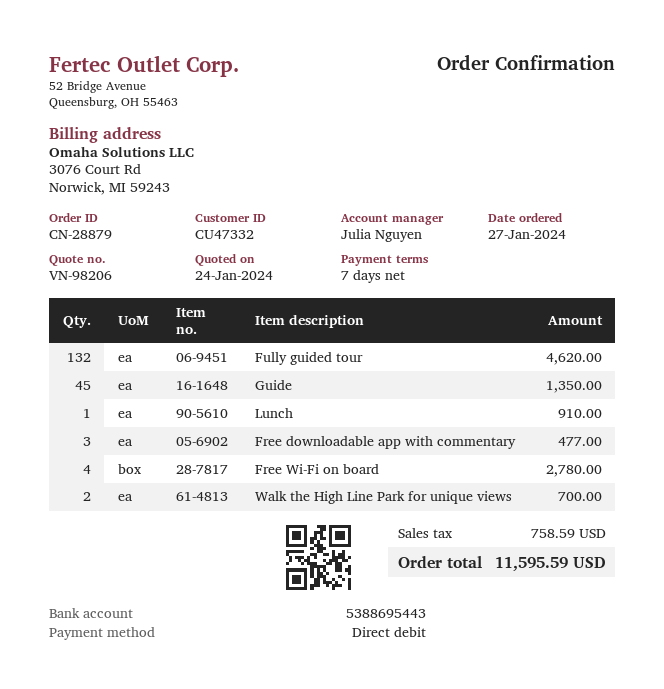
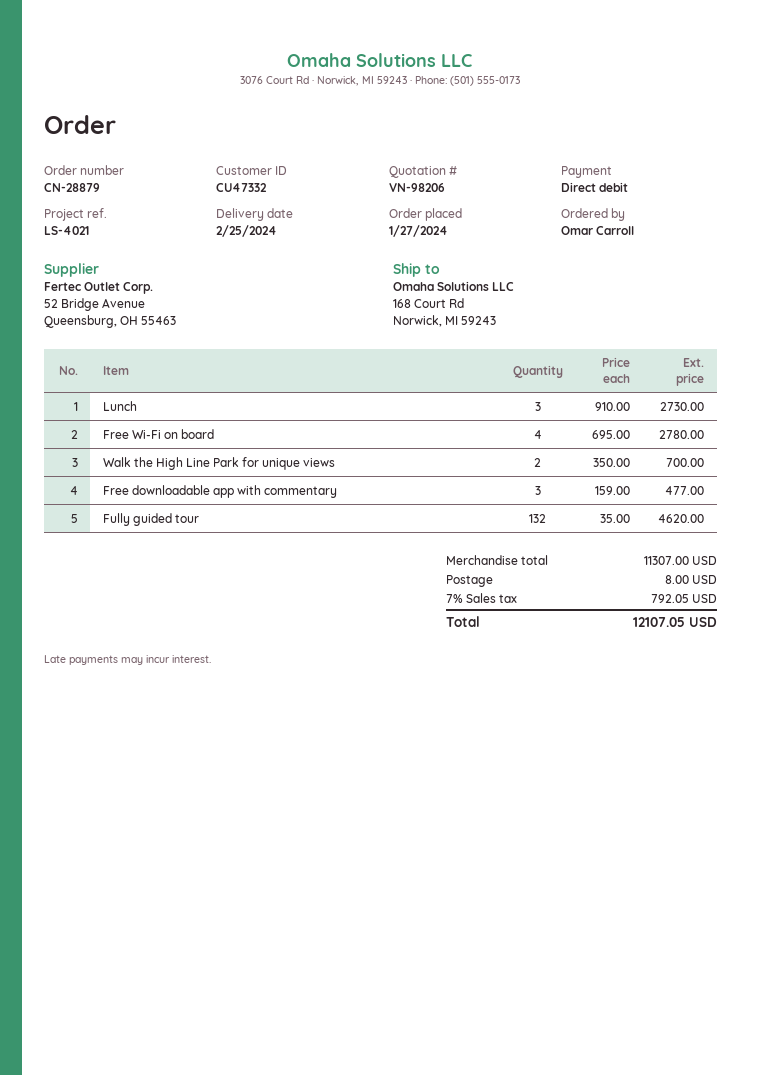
Guide: 45 for 1350.00 -> none
Lunch: 1 for 910.00 -> 3 for 2730.00
shipping: none -> 8.00
tax: 758.59 -> 792.05
total: 11595.59 -> 12107.05

